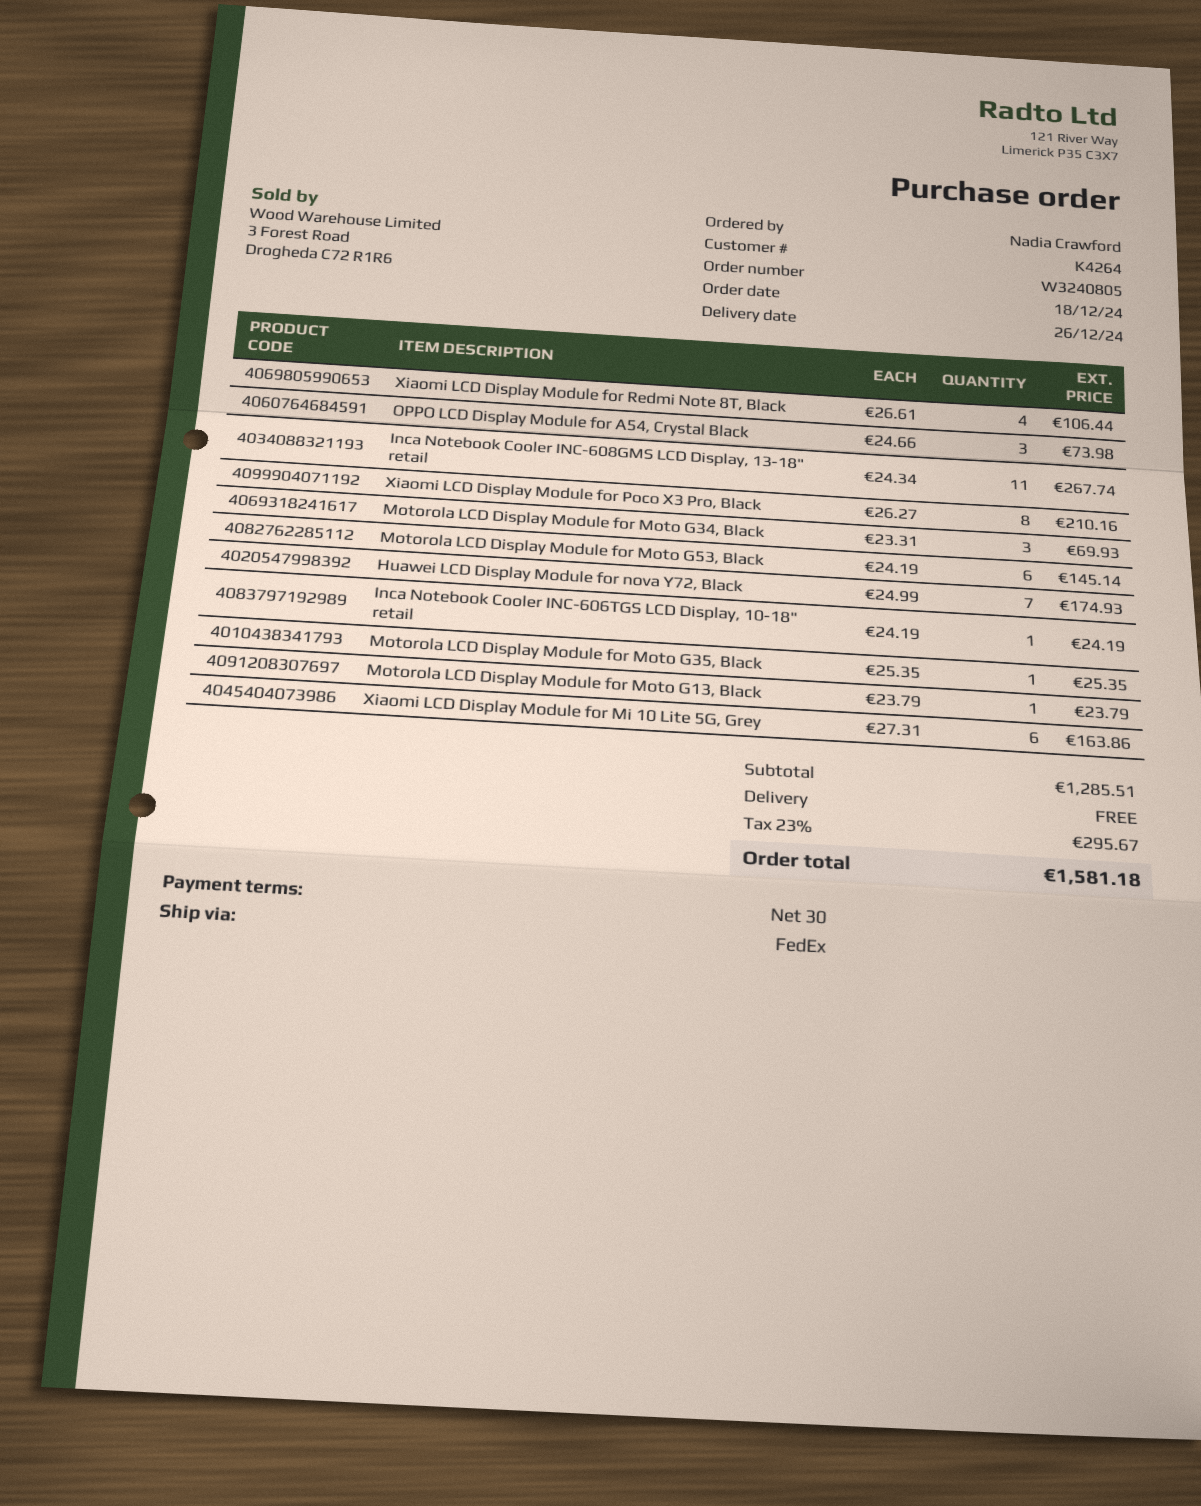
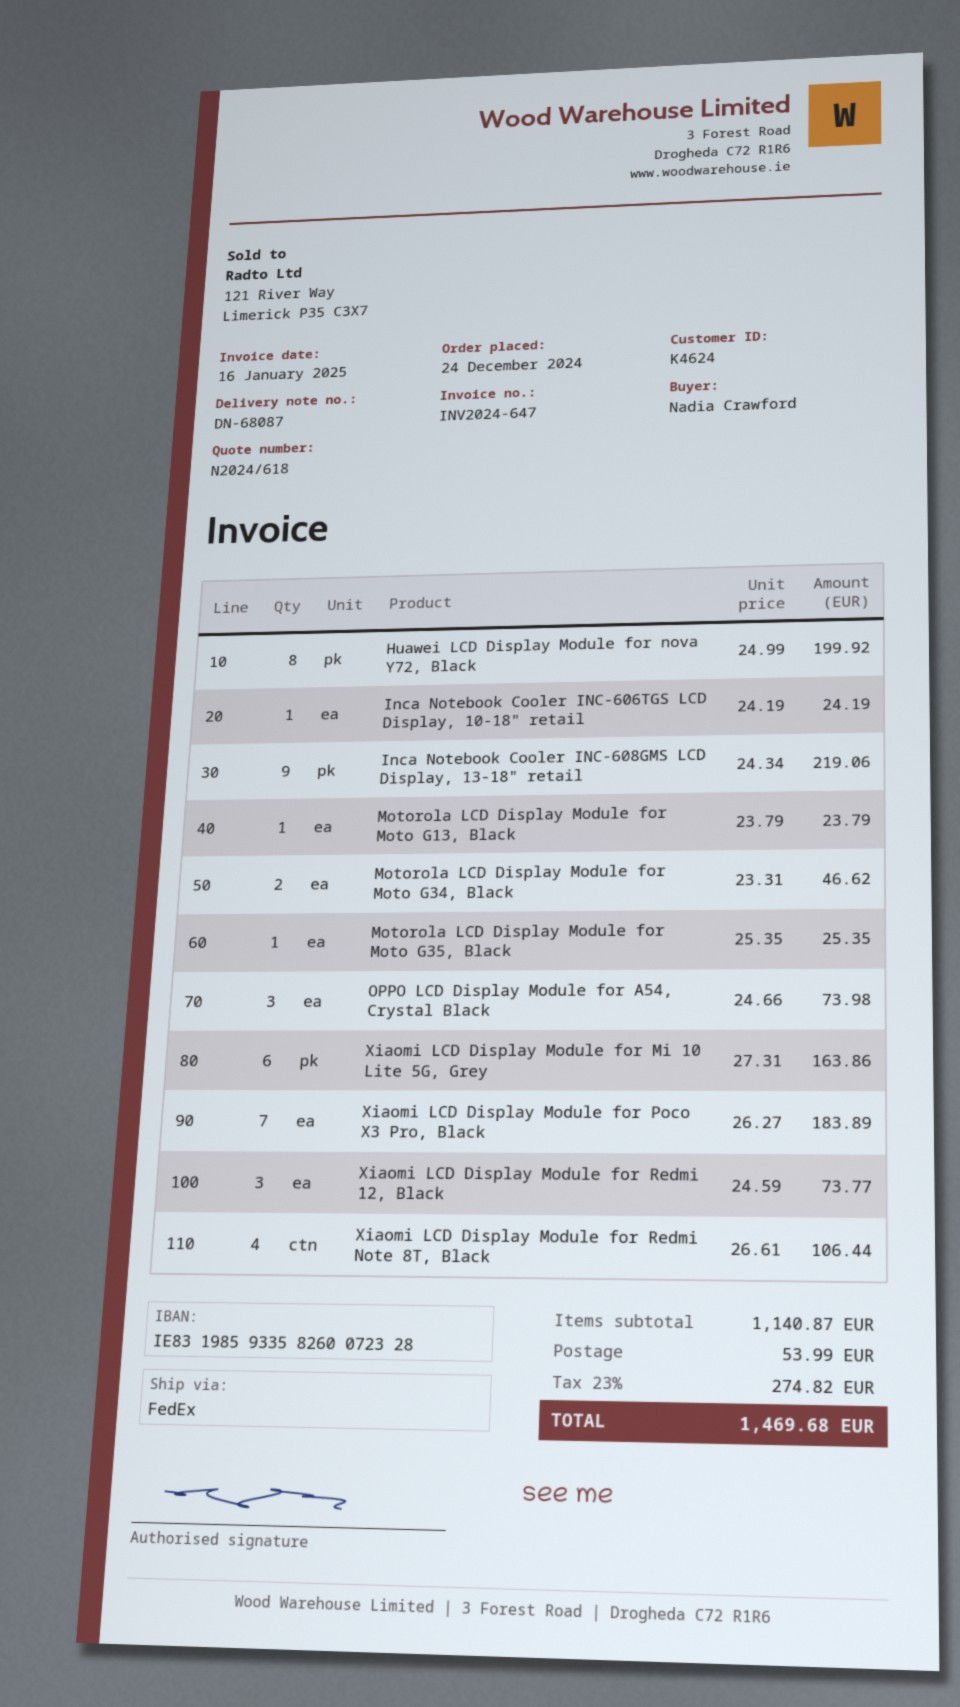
order date: 2024-12-18 -> 2024-12-24
customer number: K4264 -> K4624
Inca Notebook Cooler INC-608GMS LCD Display, 13-18" retail: 11 x 24.34 = 267.74 -> 9 x 24.34 = 219.06
Xiaomi LCD Display Module for Poco X3 Pro, Black: 8 x 26.27 = 210.16 -> 7 x 26.27 = 183.89
Motorola LCD Display Module for Moto G34, Black: 3 x 23.31 = 69.93 -> 2 x 23.31 = 46.62
Motorola LCD Display Module for Moto G53, Black: 6 x 24.19 = 145.14 -> none
Huawei LCD Display Module for nova Y72, Black: 7 x 24.99 = 174.93 -> 8 x 24.99 = 199.92
Xiaomi LCD Display Module for Redmi 12, Black: none -> 3 x 24.59 = 73.77
subtotal: 1285.51 -> 1140.87
shipping: 0.00 -> 53.99
tax: 23% = 295.67 -> 23% = 274.82
total: 1581.18 -> 1469.68

